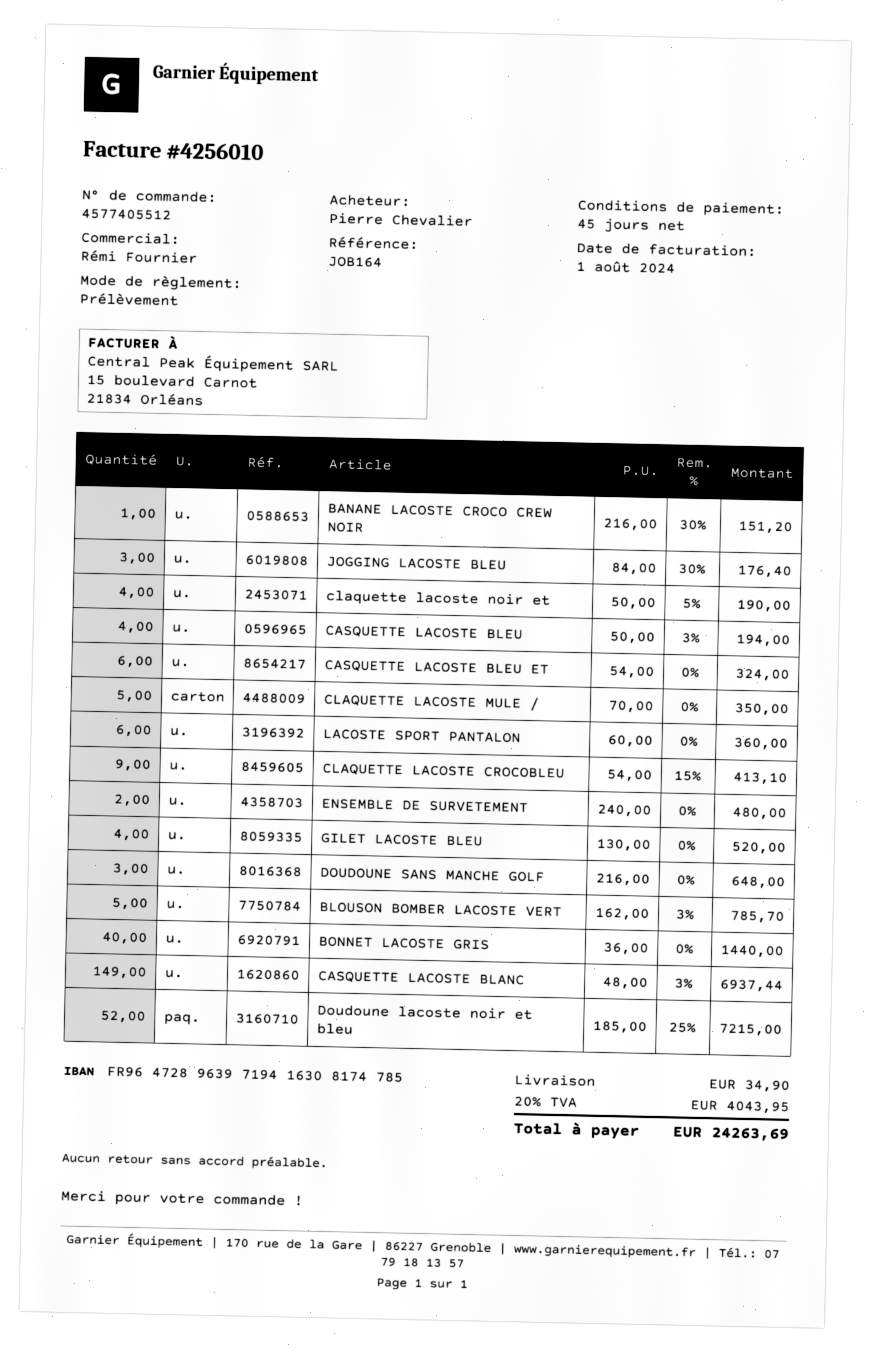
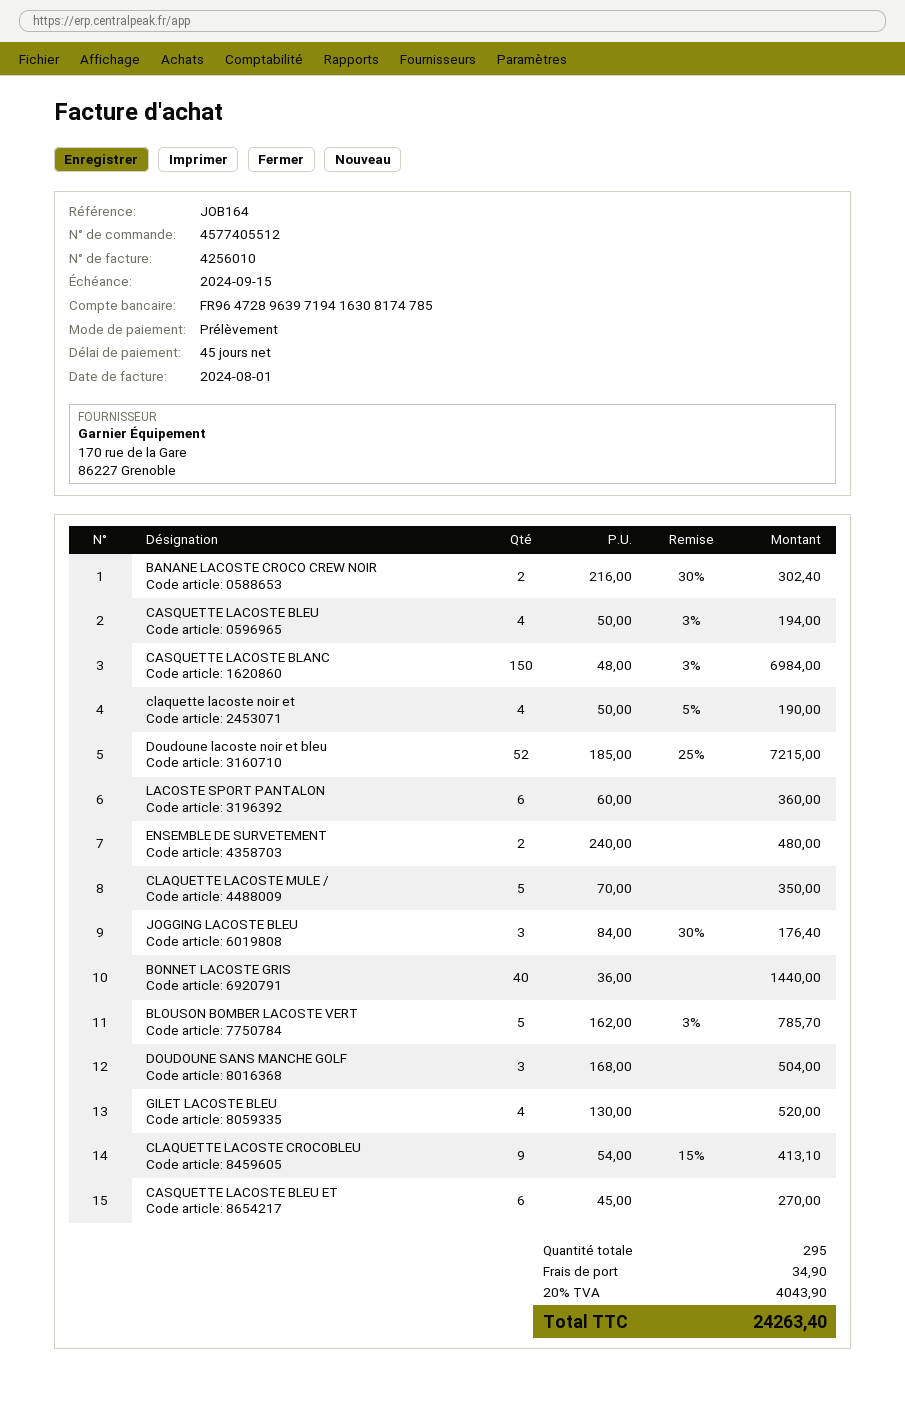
BANANE LACOSTE CROCO CREW NOIR: 1 x 216.00 - 30% = 151.20 -> 2 x 216.00 - 30% = 302.40
CASQUETTE LACOSTE BLEU ET: 6 x 54.00 = 324.00 -> 6 x 45.00 = 270.00
DOUDOUNE SANS MANCHE GOLF: 3 x 216.00 = 648.00 -> 3 x 168.00 = 504.00
CASQUETTE LACOSTE BLANC: 149 x 48.00 - 3% = 6937.44 -> 150 x 48.00 - 3% = 6984.00
tax: 20% = 4043.95 -> 20% = 4043.90
total: 24263.69 -> 24263.40

